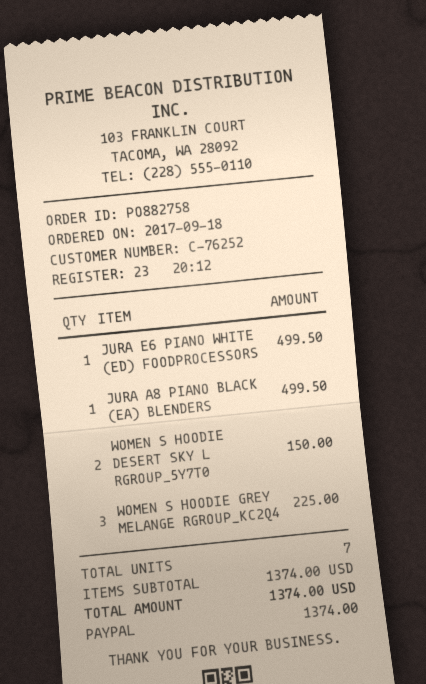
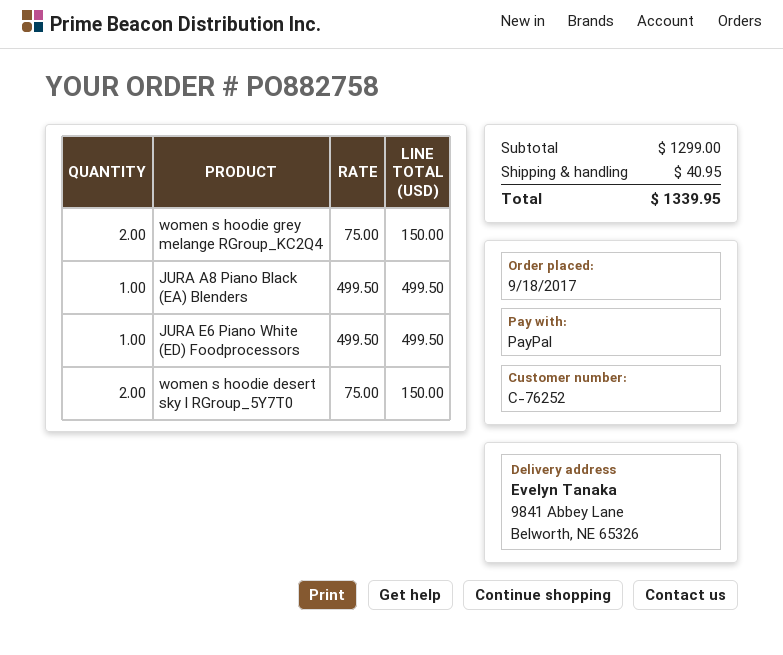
WOMEN S HOODIE GREY MELANGE RGROUP_KC2Q4: 3 for 225.00 -> 2 for 150.00
subtotal: 1374.00 -> 1299.00
shipping: none -> 40.95
total: 1374.00 -> 1339.95

